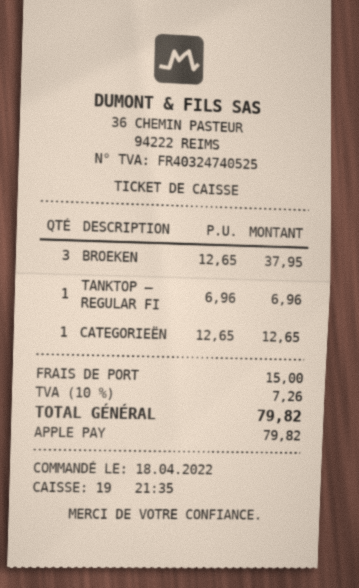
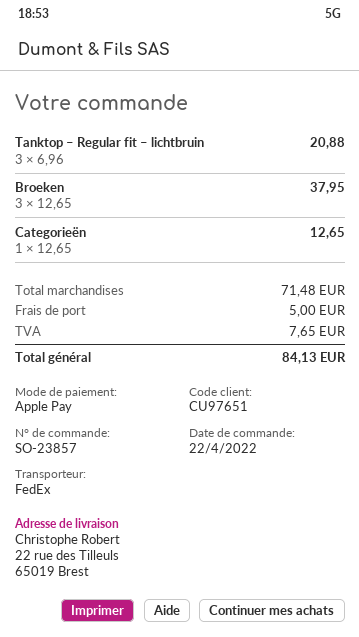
order date: 2022-04-18 -> 2022-04-22
TANKTOP – REGULAR FI: 1 x 6.96 = 6.96 -> 3 x 6.96 = 20.88
shipping: 15.00 -> 5.00
tax: 7.26 -> 7.65
total: 79.82 -> 84.13

